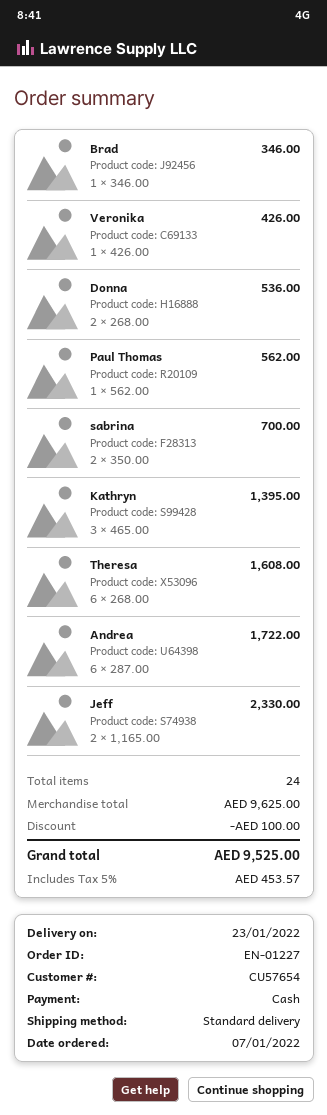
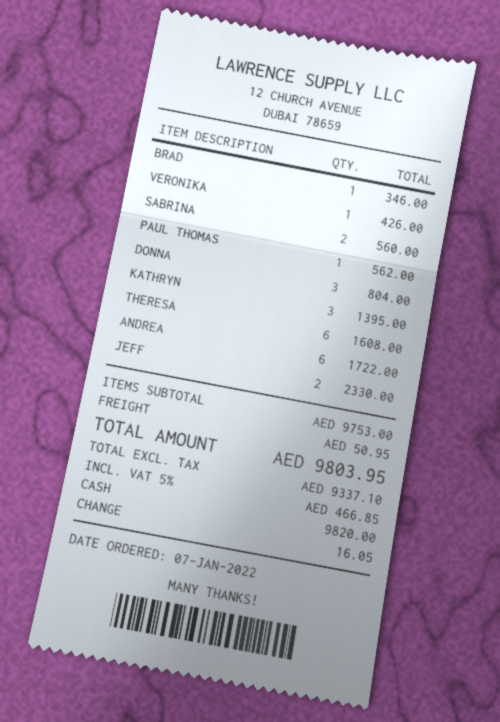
Donna: 2 for 536.00 -> 3 for 804.00
sabrina: 2 for 700.00 -> 2 for 560.00
subtotal: 9625.00 -> 9753.00
discount: 100.00 -> none
shipping: none -> 50.95
tax: 5% = 453.57 -> 5% = 466.85
total: 9525.00 -> 9803.95

